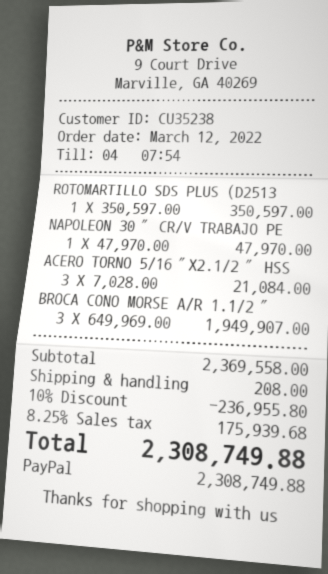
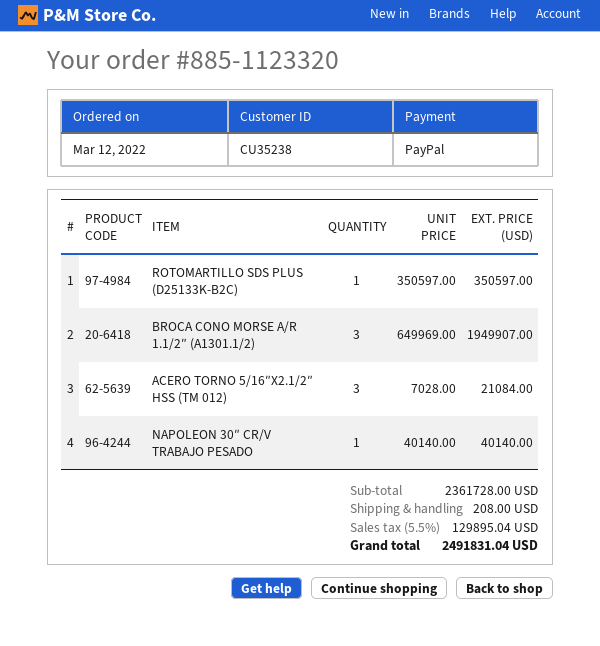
NAPOLEON 30″ CR/V TRABAJO PE: 1 x 47970.00 = 47970.00 -> 1 x 40140.00 = 40140.00
subtotal: 2369558.00 -> 2361728.00
discount: 10% = 236955.80 -> none
tax: 8.25% = 175939.68 -> 5.5% = 129895.04
total: 2308749.88 -> 2491831.04

